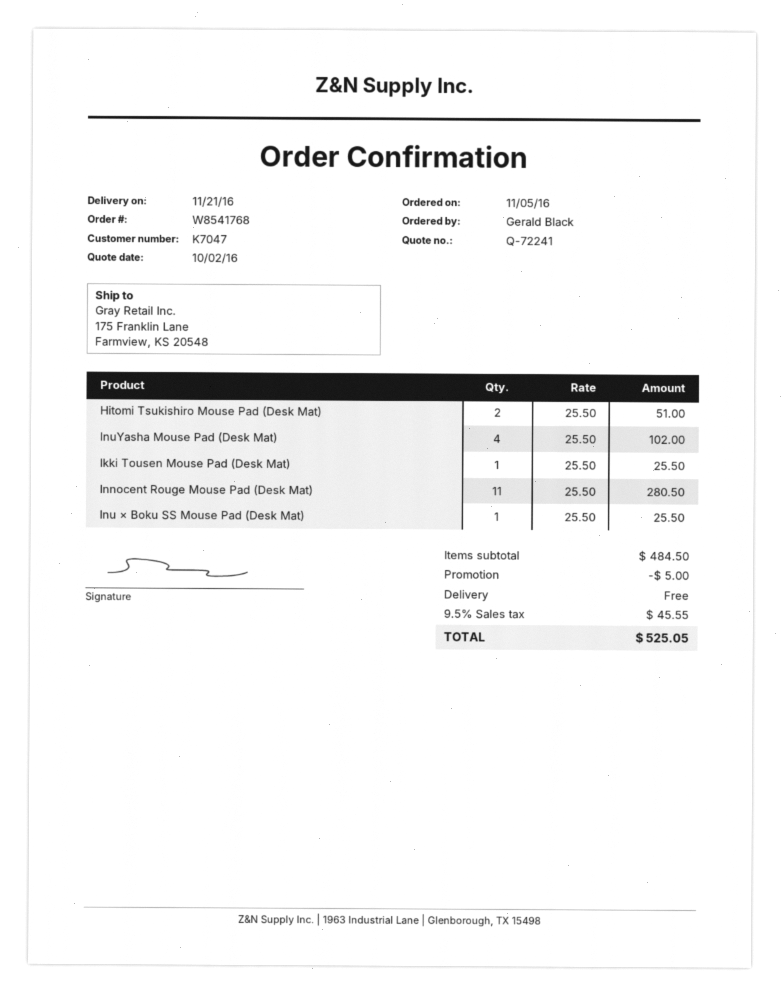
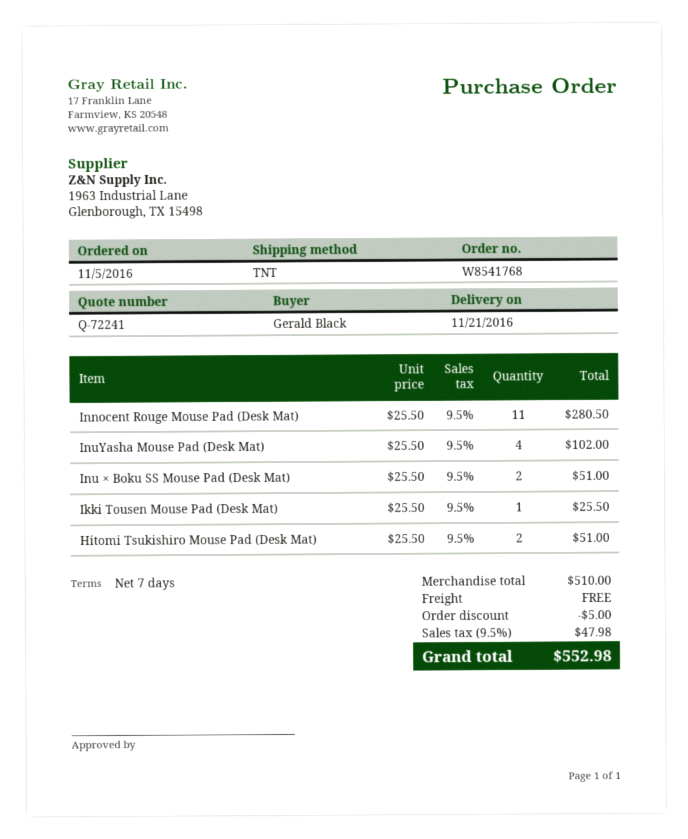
Inu × Boku SS Mouse Pad (Desk Mat): 1 x 25.50 = 25.50 -> 2 x 25.50 = 51.00
subtotal: 484.50 -> 510.00
tax: 9.5% = 45.55 -> 9.5% = 47.98
total: 525.05 -> 552.98

